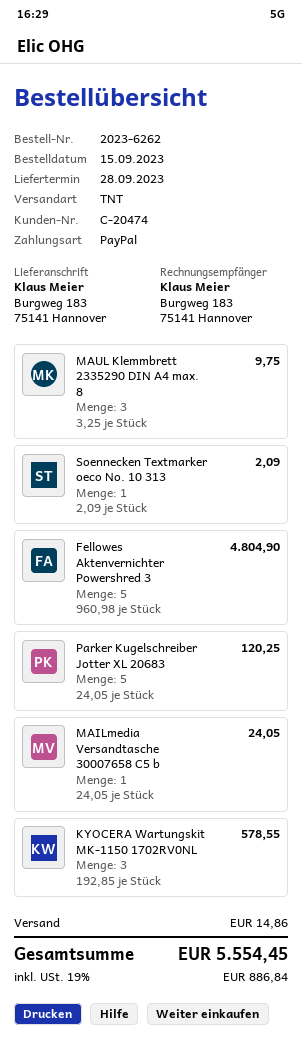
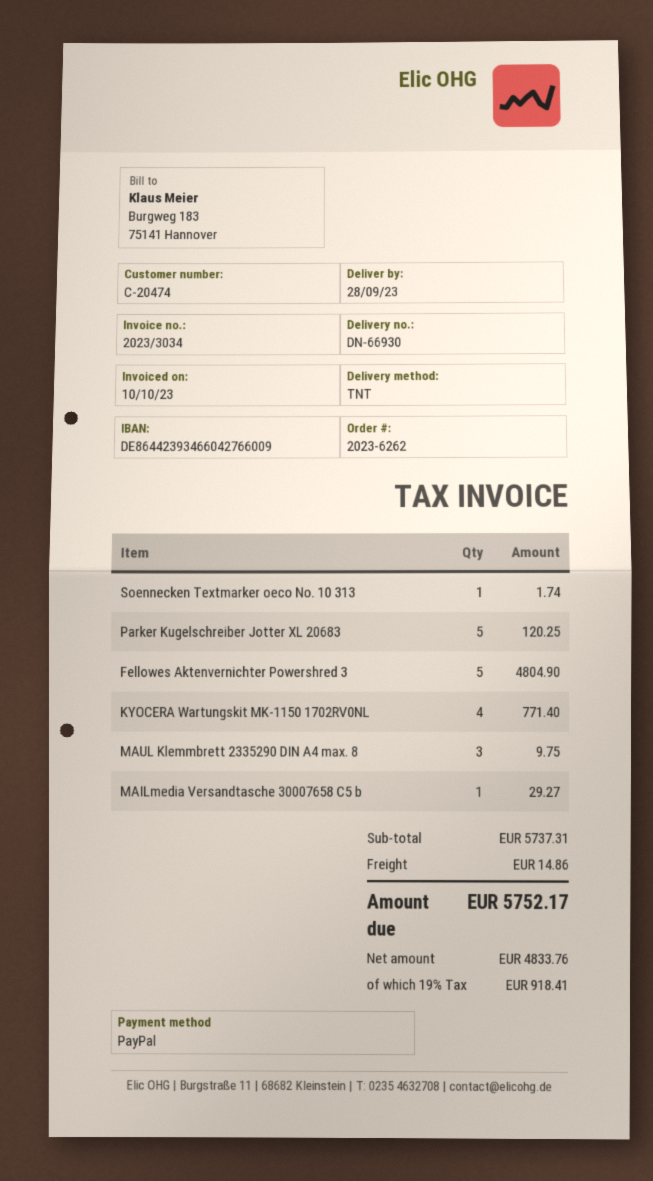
Soennecken Textmarker oeco No. 10 313: 1 for 2.09 -> 1 for 1.74
MAILmedia Versandtasche 30007658 C5 b: 1 for 24.05 -> 1 for 29.27
KYOCERA Wartungskit MK-1150 1702RV0NL: 3 for 578.55 -> 4 for 771.40
tax: 19% = 886.84 -> 19% = 918.41
total: 5554.45 -> 5752.17

